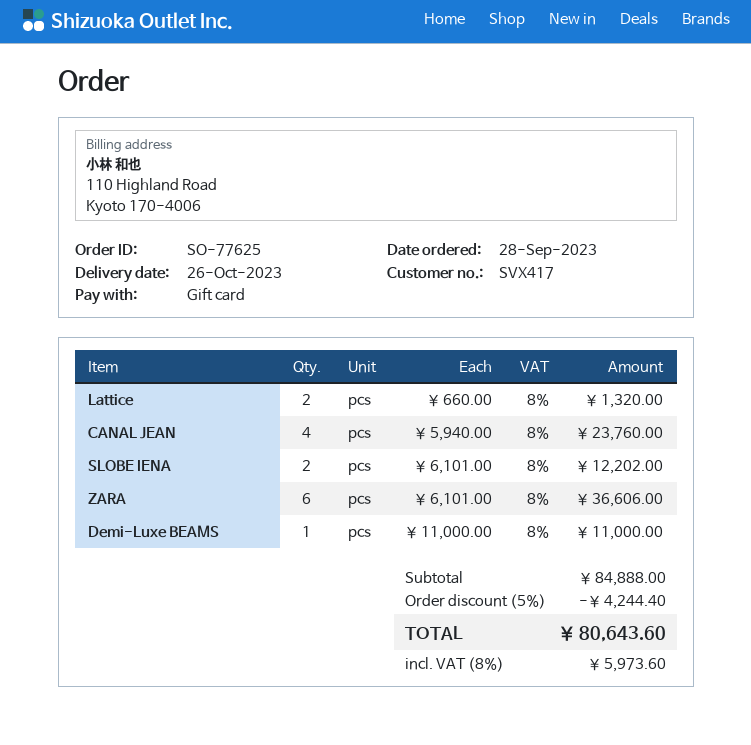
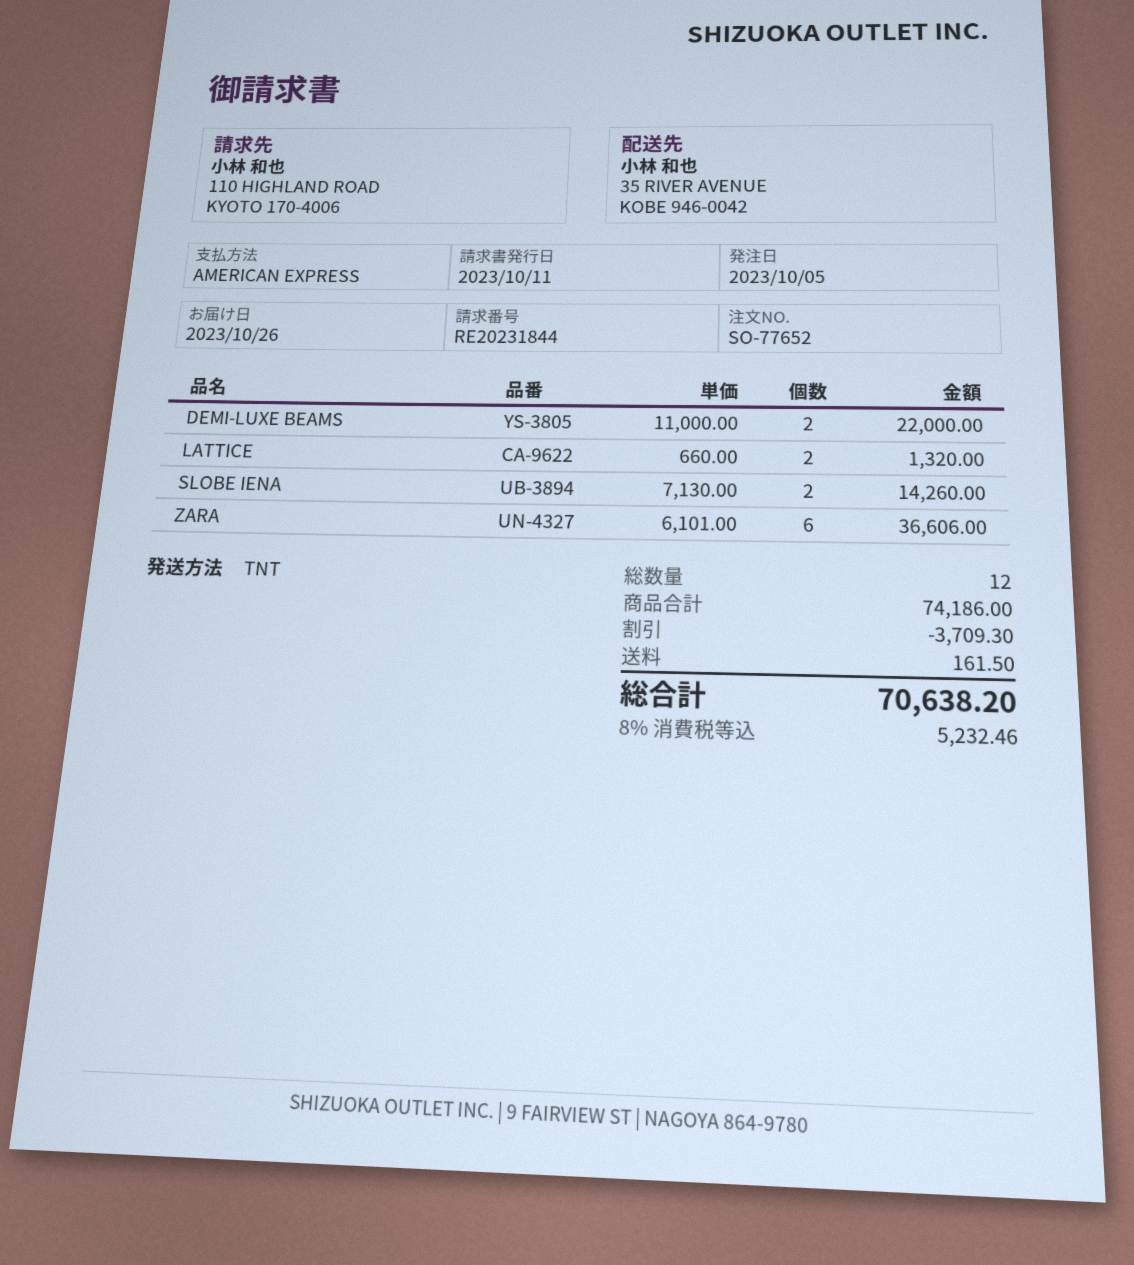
order number: SO-77625 -> SO-77652
order date: 2023-09-28 -> 2023-10-05
payment method: gift card -> American Express
CANAL JEAN: 4 x 5940.00 = 23760.00 -> none
SLOBE IENA: 2 x 6101.00 = 12202.00 -> 2 x 7130.00 = 14260.00
Demi-Luxe BEAMS: 1 x 11000.00 = 11000.00 -> 2 x 11000.00 = 22000.00
subtotal: 84888.00 -> 74186.00
discount: 4244.40 -> 3709.30
shipping: none -> 161.50
tax: 8% = 5973.60 -> 8% = 5232.46
total: 80643.60 -> 70638.20

